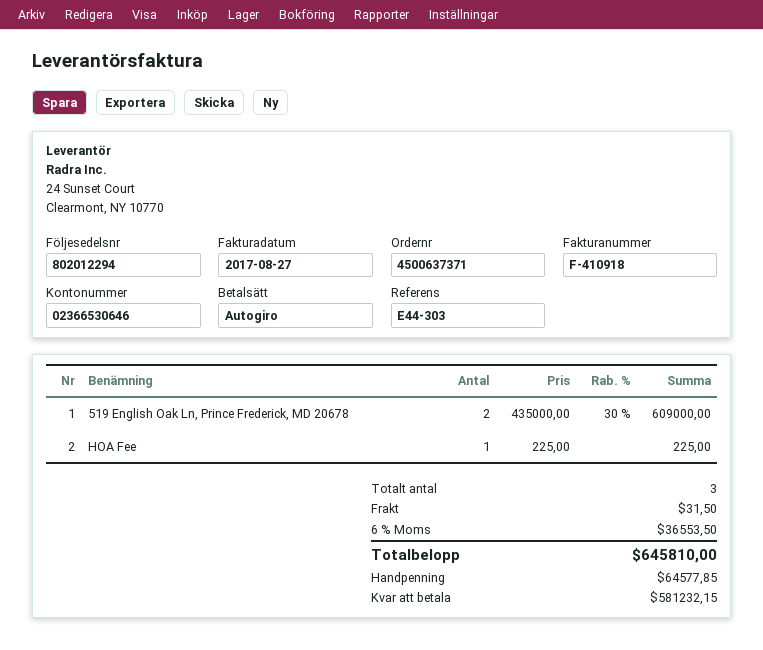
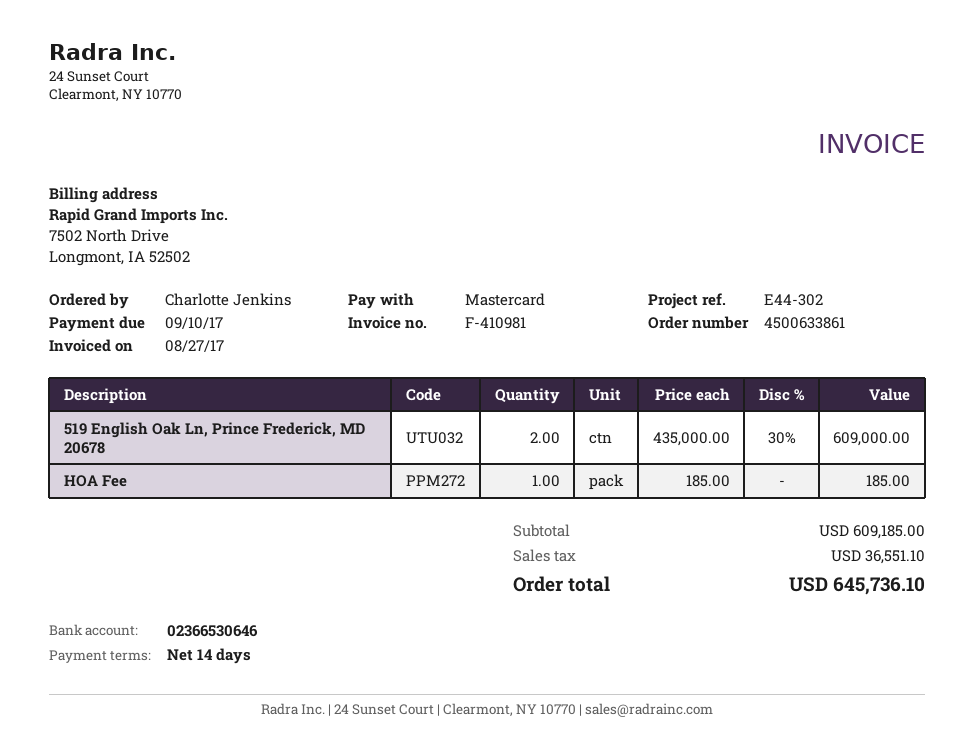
order number: 4500637371 -> 4500633861
invoice number: F-410918 -> F-410981
reference: E44-303 -> E44-302
payment method: direct debit -> Mastercard
HOA Fee: 1 x 225.00 = 225.00 -> 1 x 185.00 = 185.00
shipping: 31.50 -> none
tax: 36553.50 -> 36551.10
total: 645810.00 -> 645736.10

